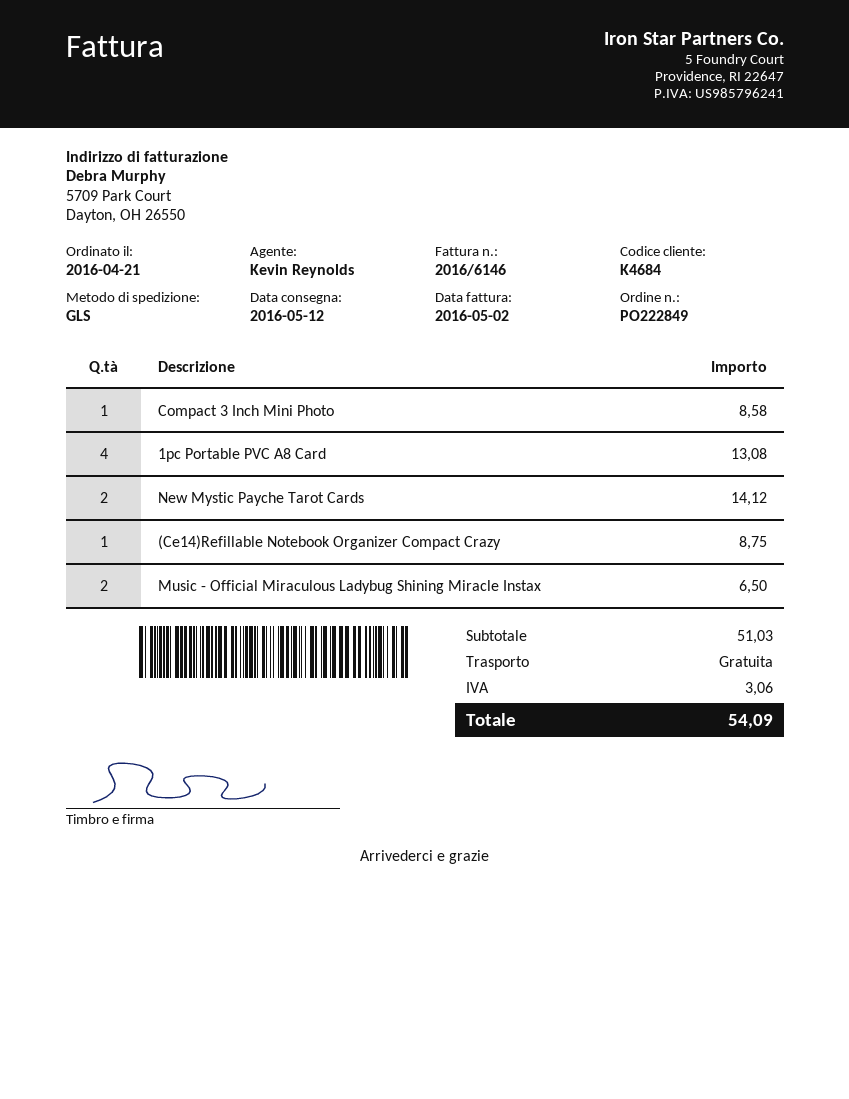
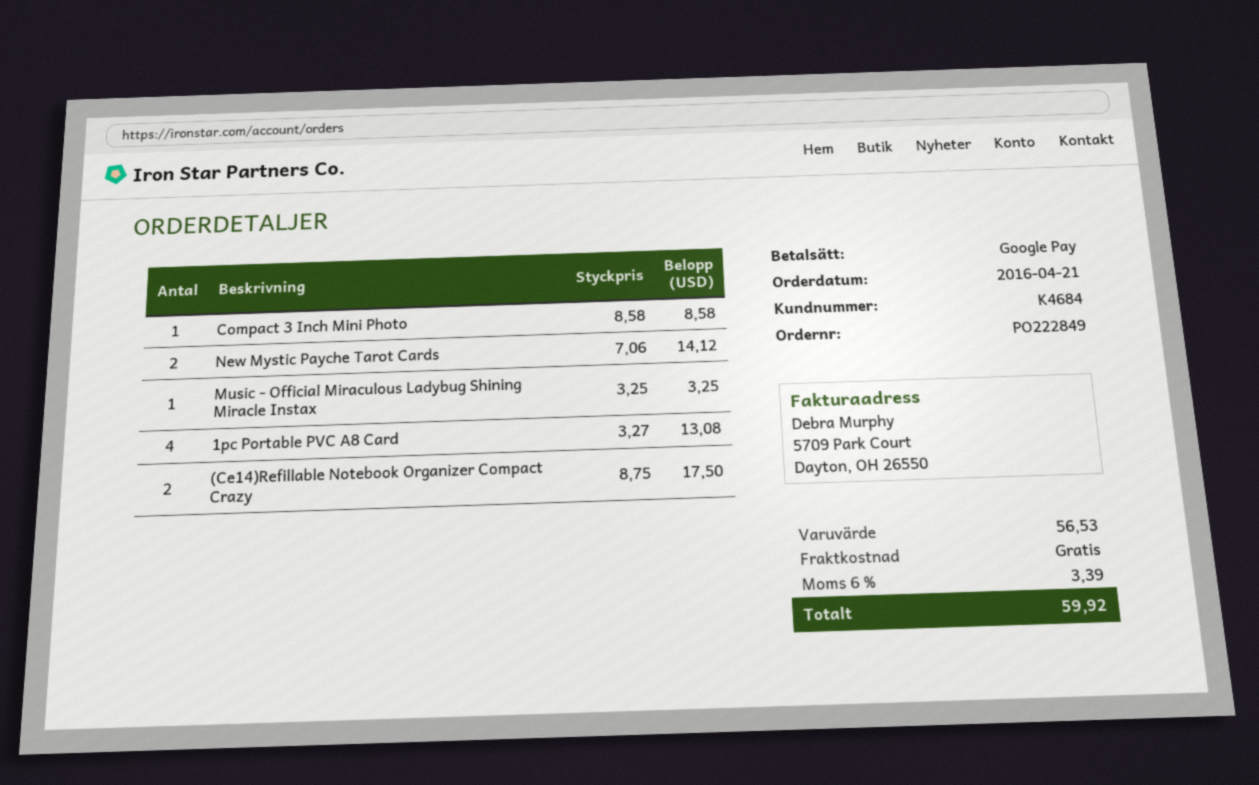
(Ce14)Refillable Notebook Organizer Compact Crazy: 1 for 8.75 -> 2 for 17.50
Music - Official Miraculous Ladybug Shining Miracle Instax: 2 for 6.50 -> 1 for 3.25
subtotal: 51.03 -> 56.53
tax: 3.06 -> 3.39
total: 54.09 -> 59.92

